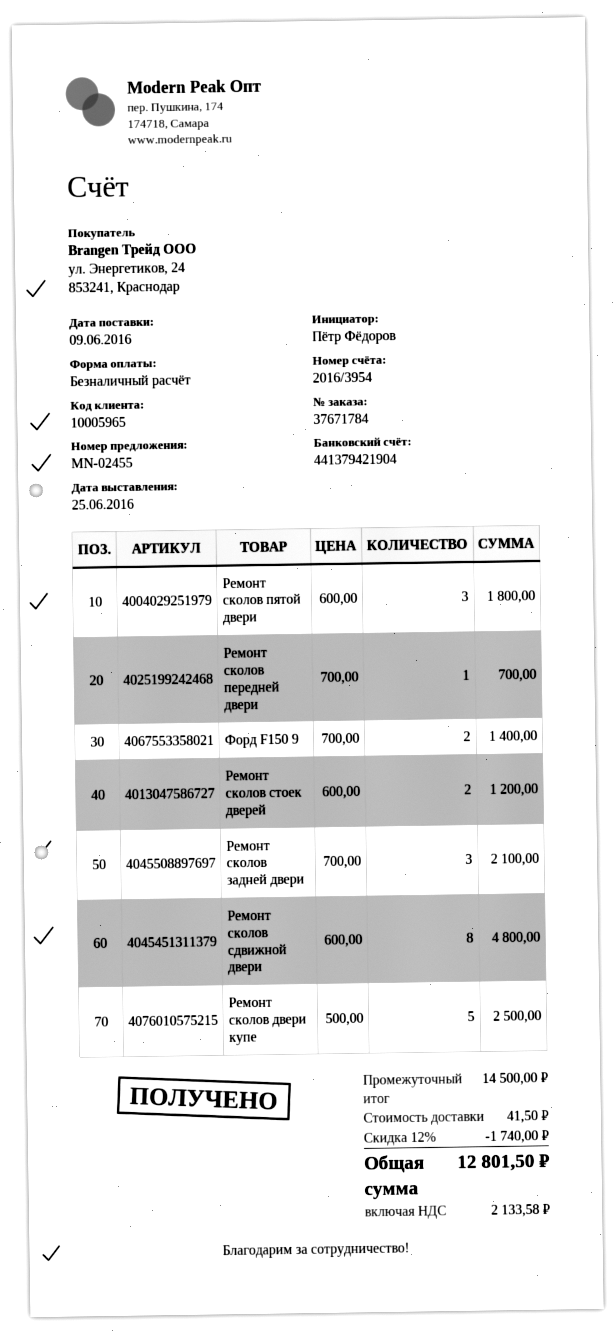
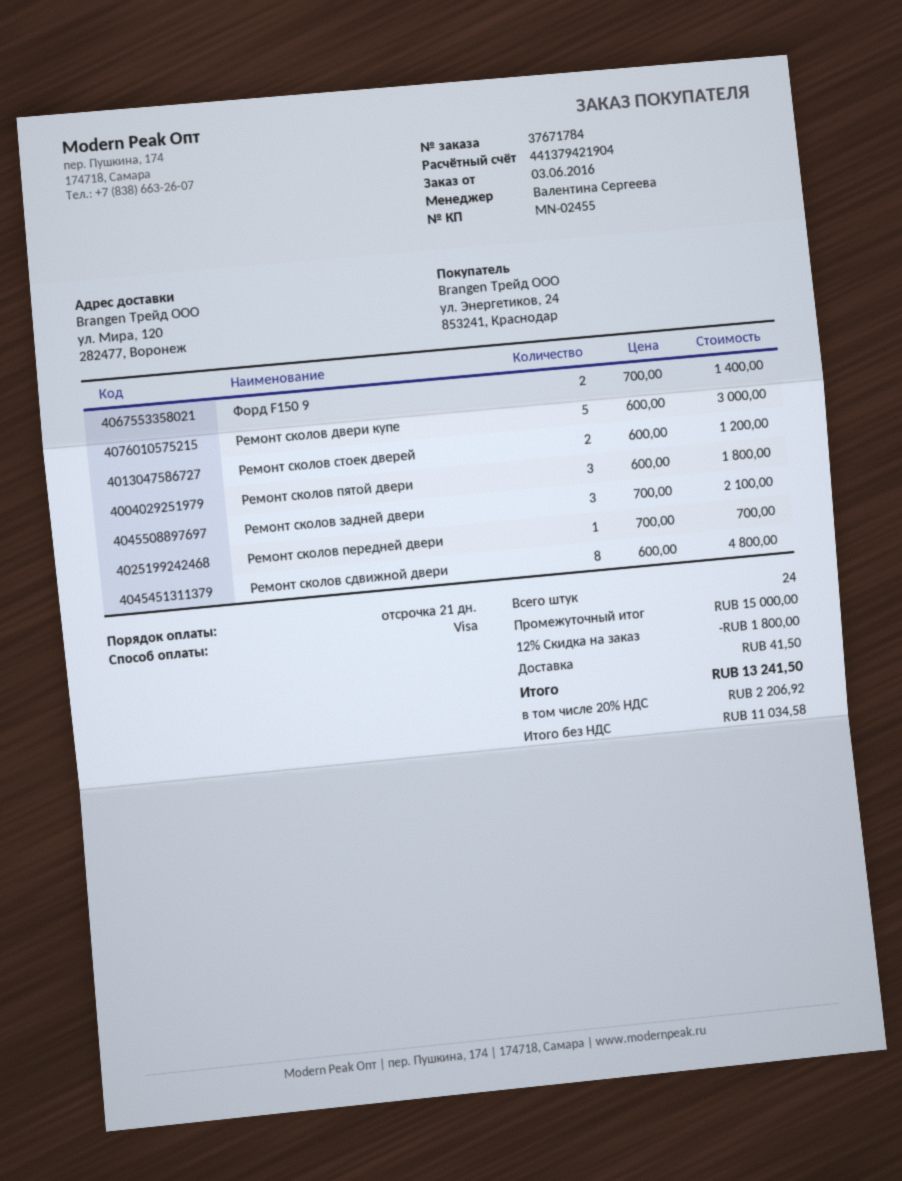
payment method: bank transfer -> Visa
Ремонт сколов двери купе: 5 x 500.00 = 2500.00 -> 5 x 600.00 = 3000.00
subtotal: 14500.00 -> 15000.00
discount: 12% = 1740.00 -> 12% = 1800.00
tax: 2133.58 -> 2206.92
total: 12801.50 -> 13241.50

